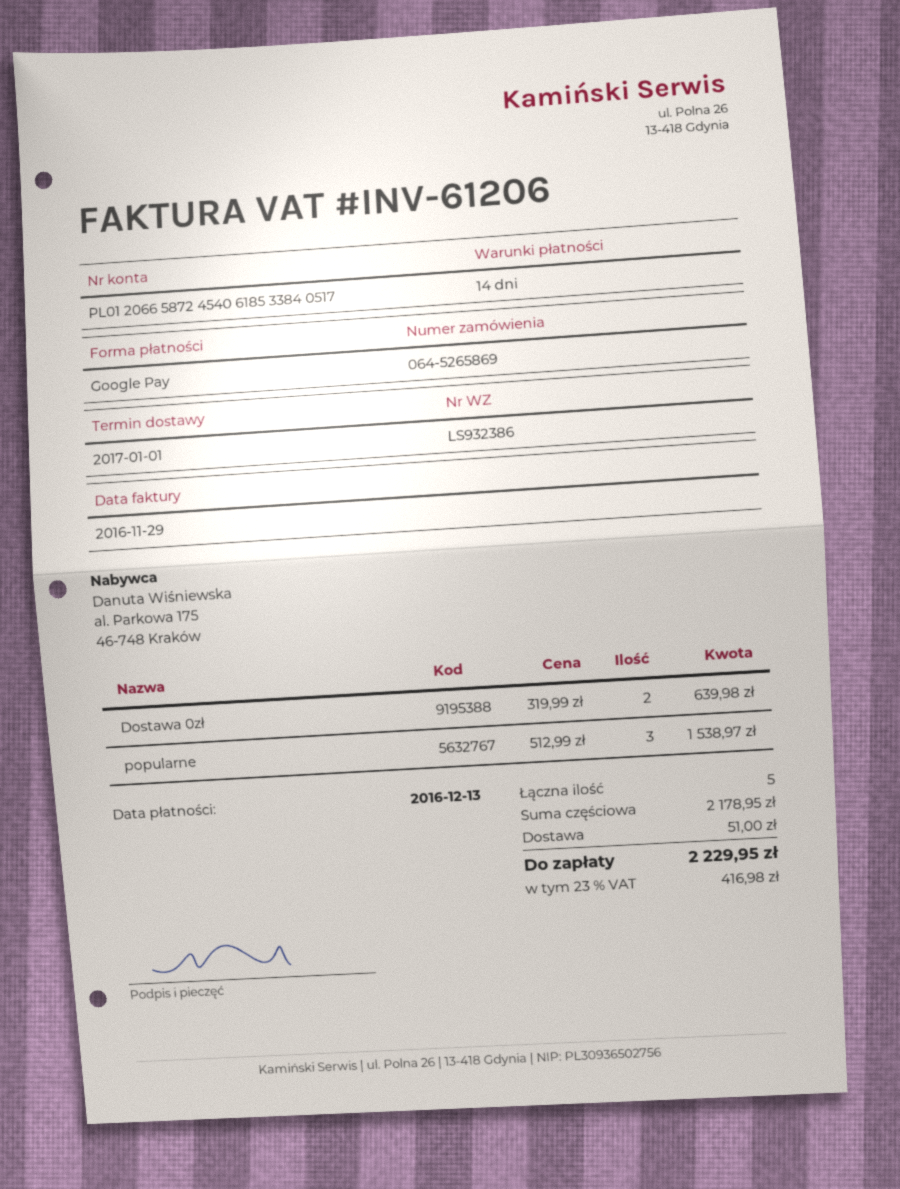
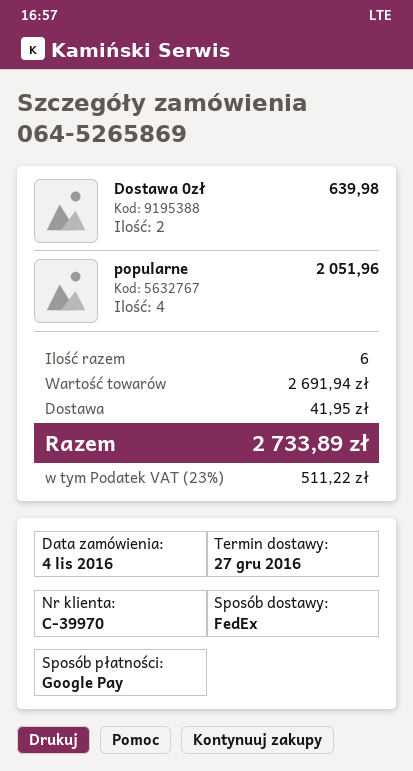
delivery date: 2017-01-01 -> 2016-12-27
popularne: 3 for 1538.97 -> 4 for 2051.96
total quantity: 5 -> 6
subtotal: 2178.95 -> 2691.94
shipping: 51.00 -> 41.95
tax: 23% = 416.98 -> 23% = 511.22
total: 2229.95 -> 2733.89

